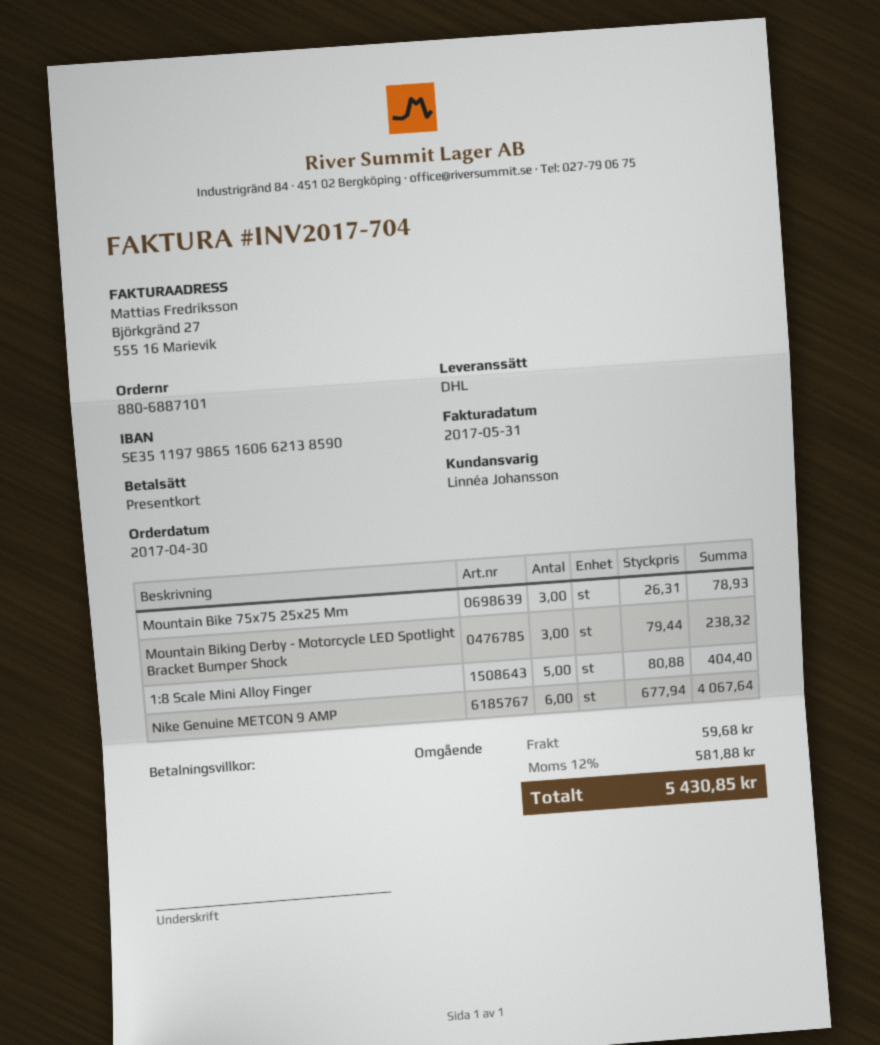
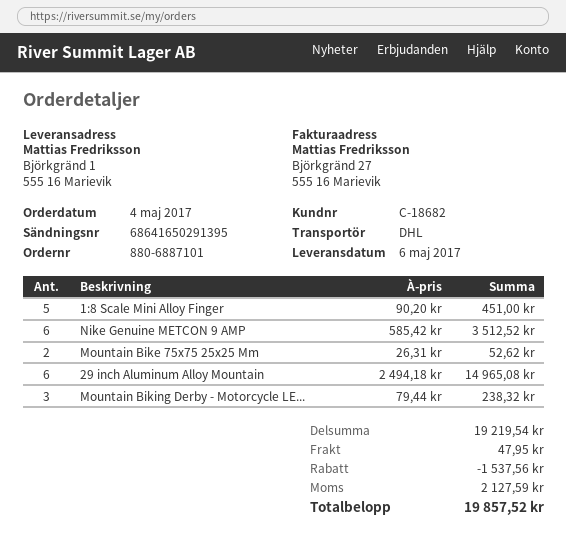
order date: 2017-04-30 -> 2017-05-04
Mountain Bike 75x75 25x25 Mm: 3 x 26.31 = 78.93 -> 2 x 26.31 = 52.62
1:8 Scale Mini Alloy Finger: 5 x 80.88 = 404.40 -> 5 x 90.20 = 451.00
Nike Genuine METCON 9 AMP: 6 x 677.94 = 4067.64 -> 6 x 585.42 = 3512.52
29 inch Aluminum Alloy Mountain: none -> 6 x 2494.18 = 14965.08
discount: none -> 1537.56
shipping: 59.68 -> 47.95
tax: 581.88 -> 2127.59
total: 5430.85 -> 19857.52

